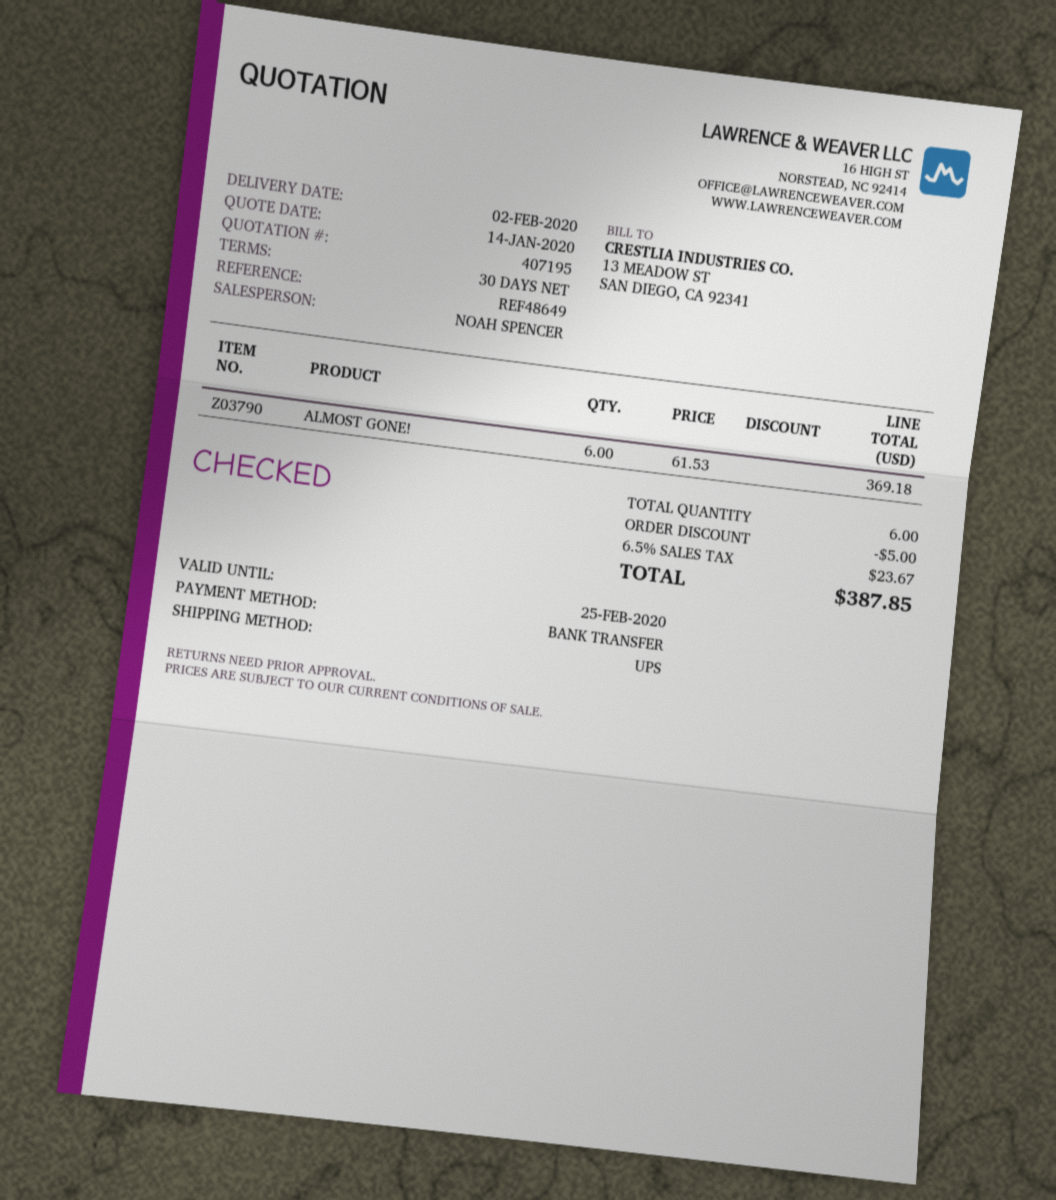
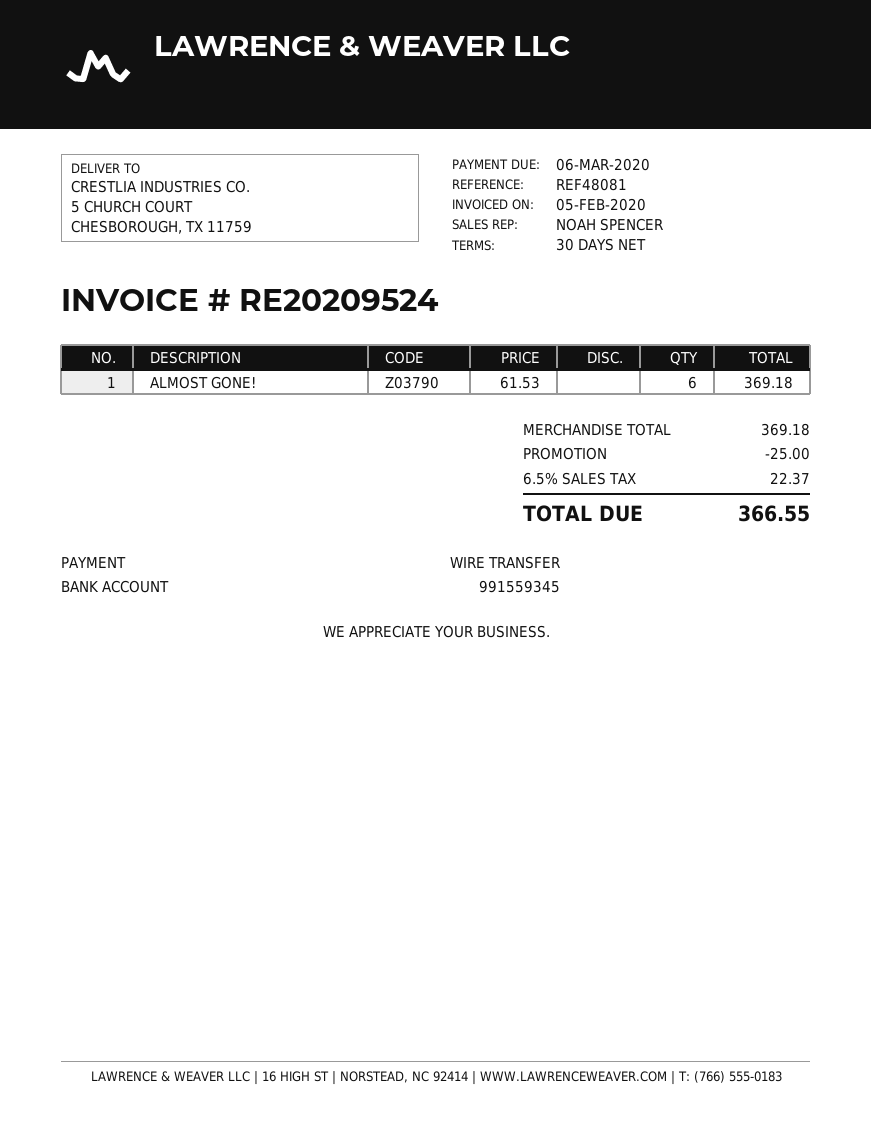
reference: REF48649 -> REF48081
discount: 5.00 -> 25.00
tax: 6.5% = 23.67 -> 6.5% = 22.37
total: 387.85 -> 366.55

